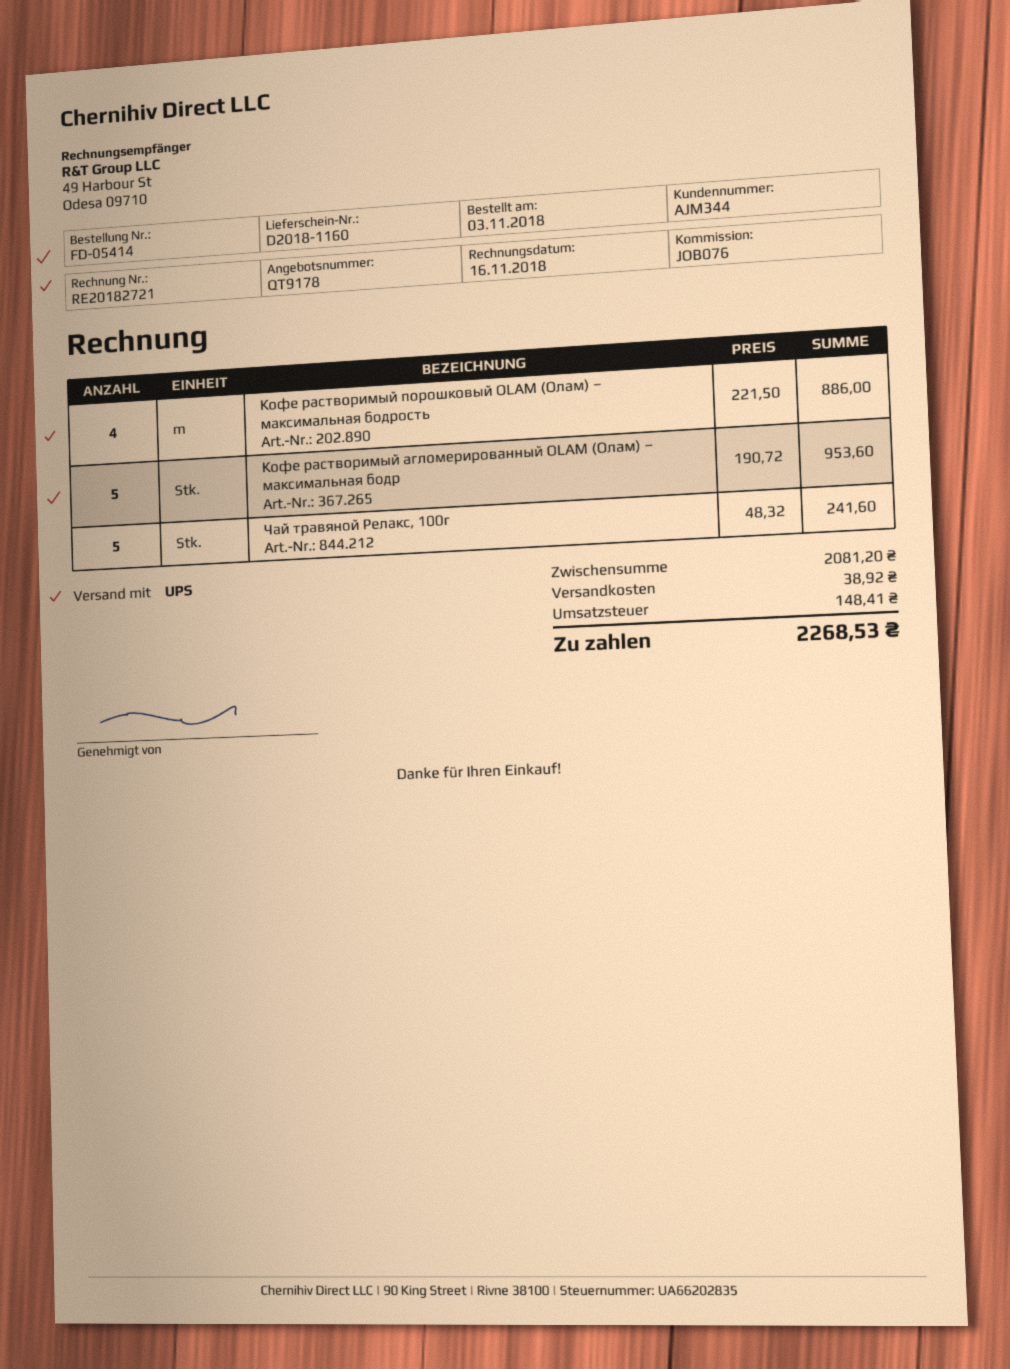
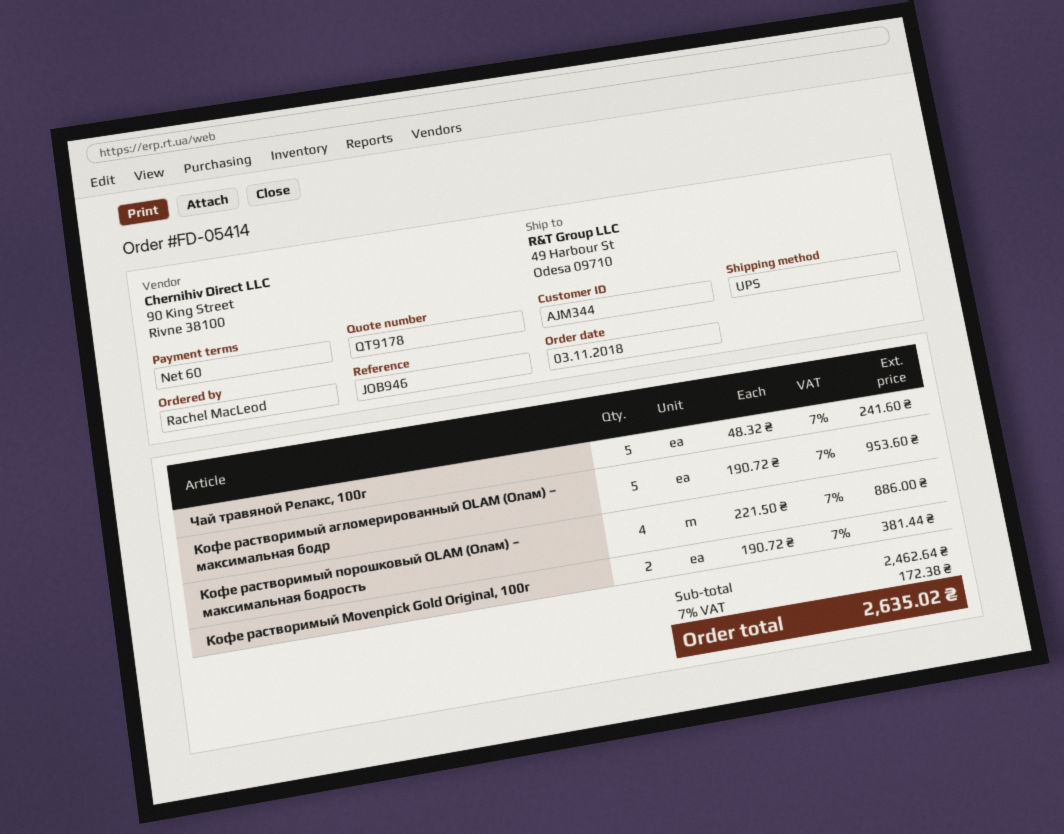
reference: JOB076 -> JOB946
Кофе растворимый Movenpick Gold Original, 100г: none -> 2 x 190.72 = 381.44
subtotal: 2081.20 -> 2462.64
shipping: 38.92 -> none
tax: 148.41 -> 172.38
total: 2268.53 -> 2635.02

